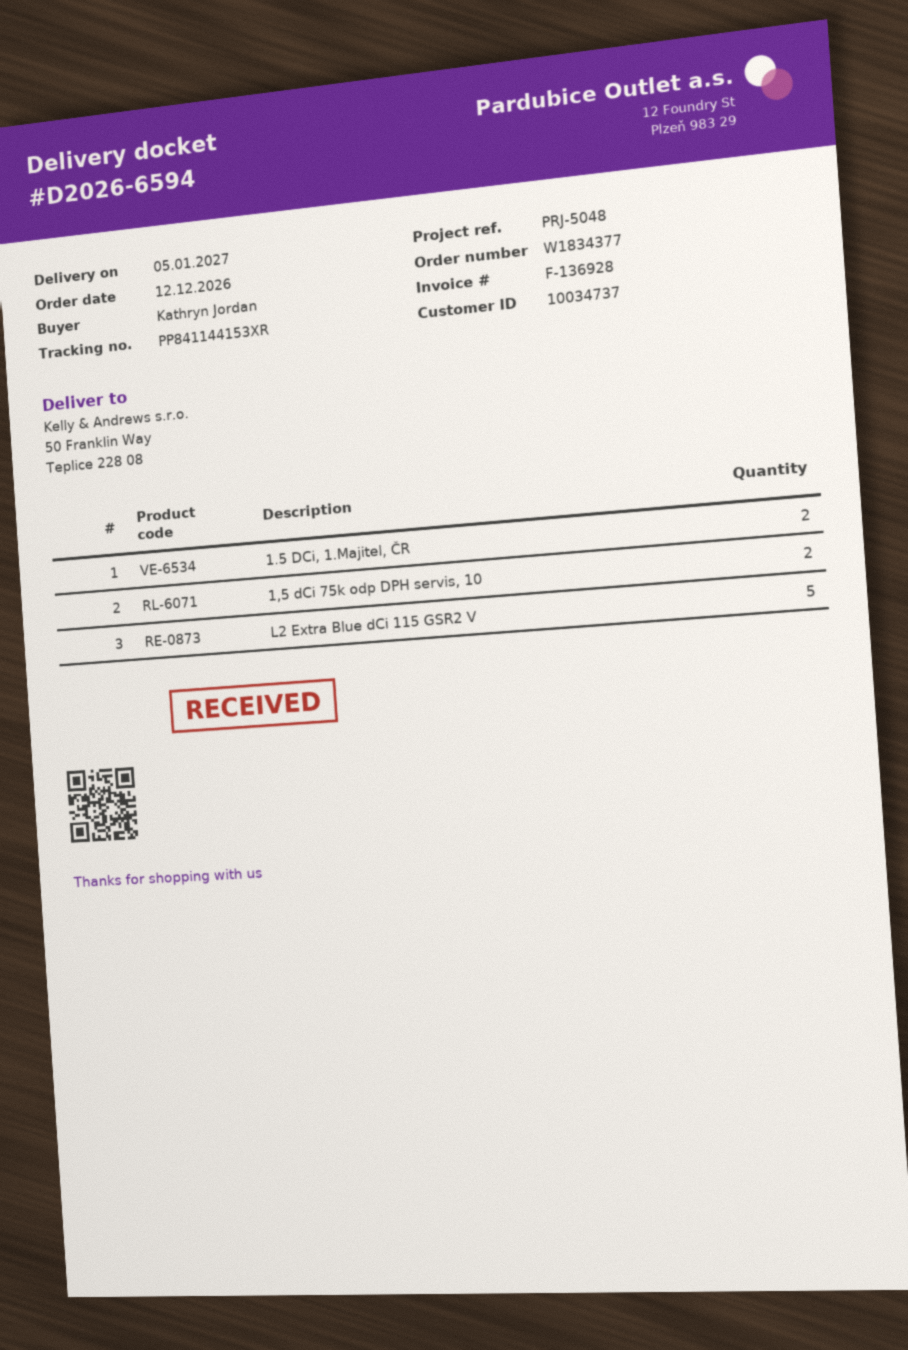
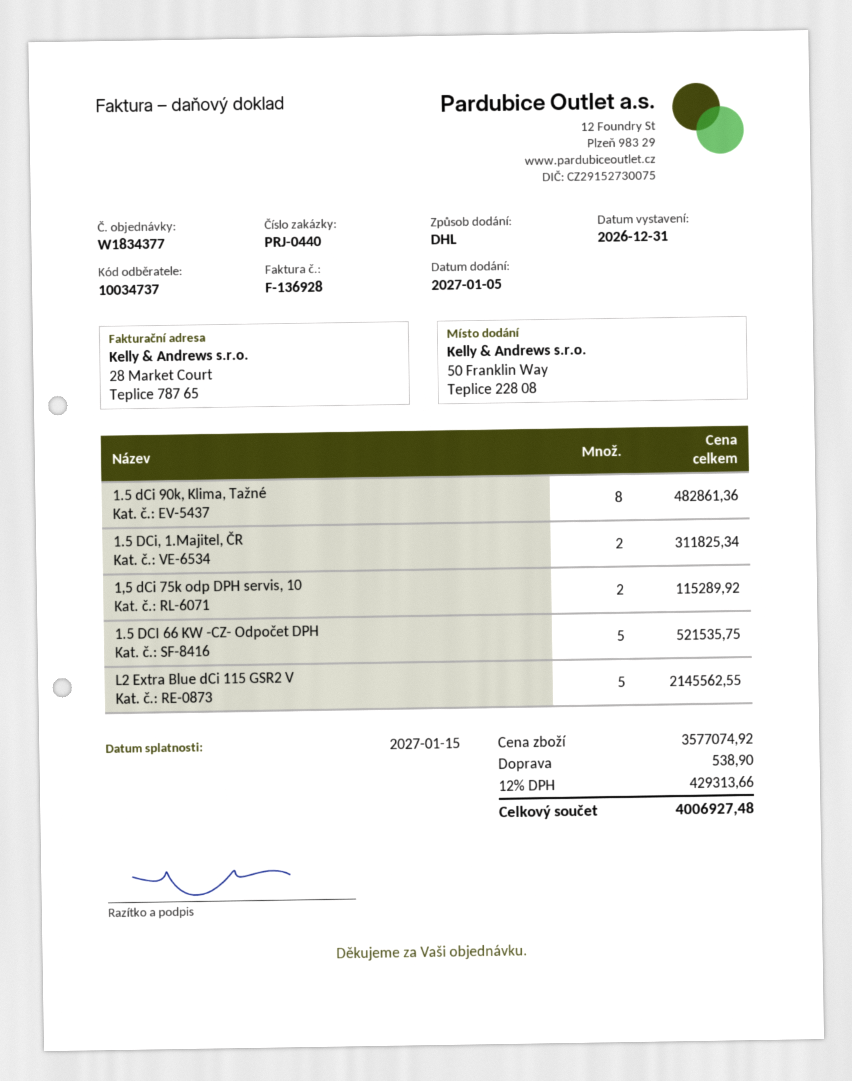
reference: PRJ-5048 -> PRJ-0440
1.5 dCi 90k, Klima, Tažné: none -> 8
1.5 DCI 66 KW -CZ- Odpočet DPH: none -> 5

